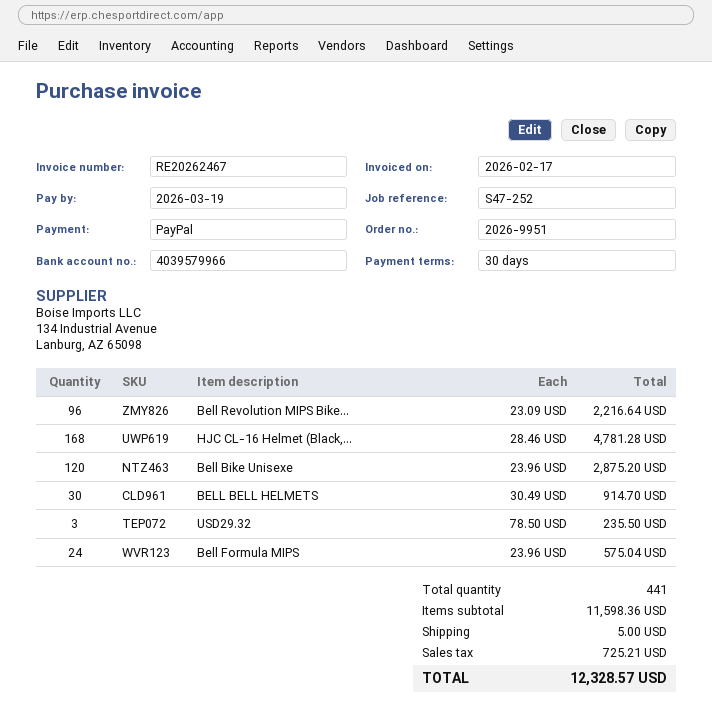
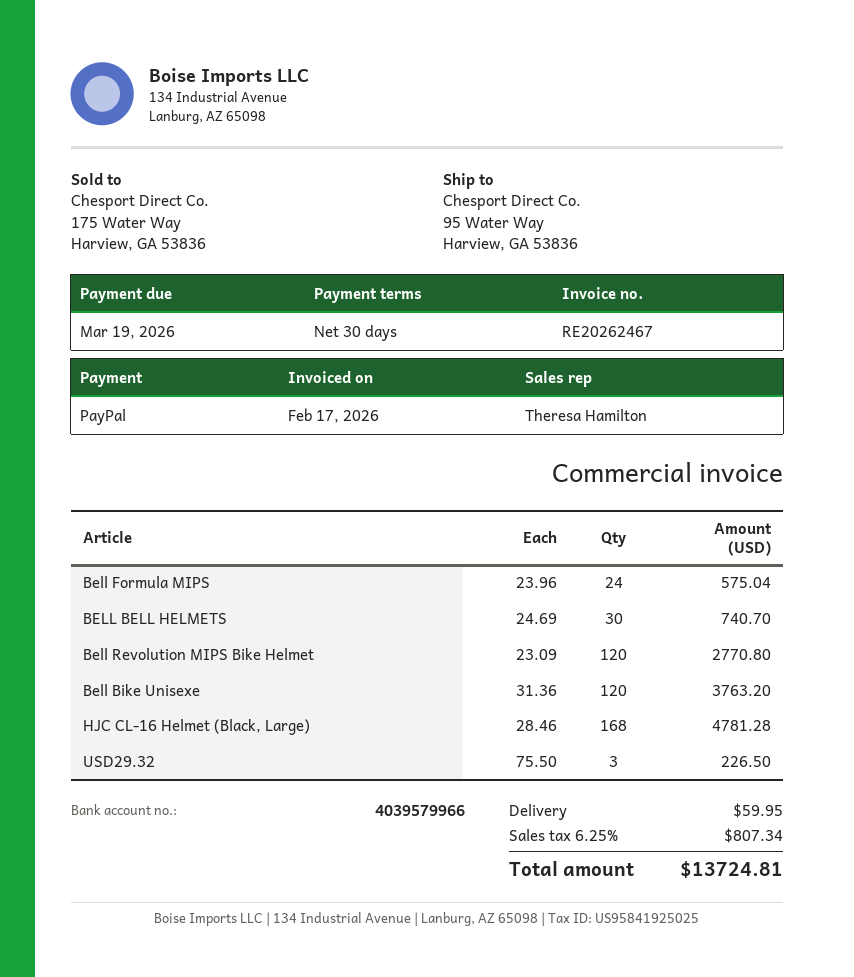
Bell Revolution MIPS Bike...: 96 x 23.09 = 2216.64 -> 120 x 23.09 = 2770.80
Bell Bike Unisexe: 120 x 23.96 = 2875.20 -> 120 x 31.36 = 3763.20
BELL BELL HELMETS: 30 x 30.49 = 914.70 -> 30 x 24.69 = 740.70
USD29.32: 3 x 78.50 = 235.50 -> 3 x 75.50 = 226.50
shipping: 5.00 -> 59.95
tax: 725.21 -> 807.34
total: 12328.57 -> 13724.81

